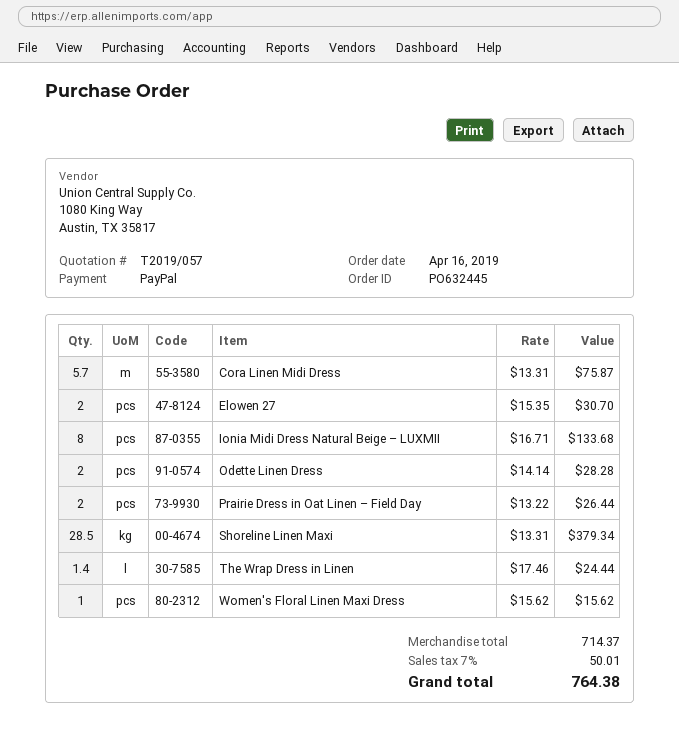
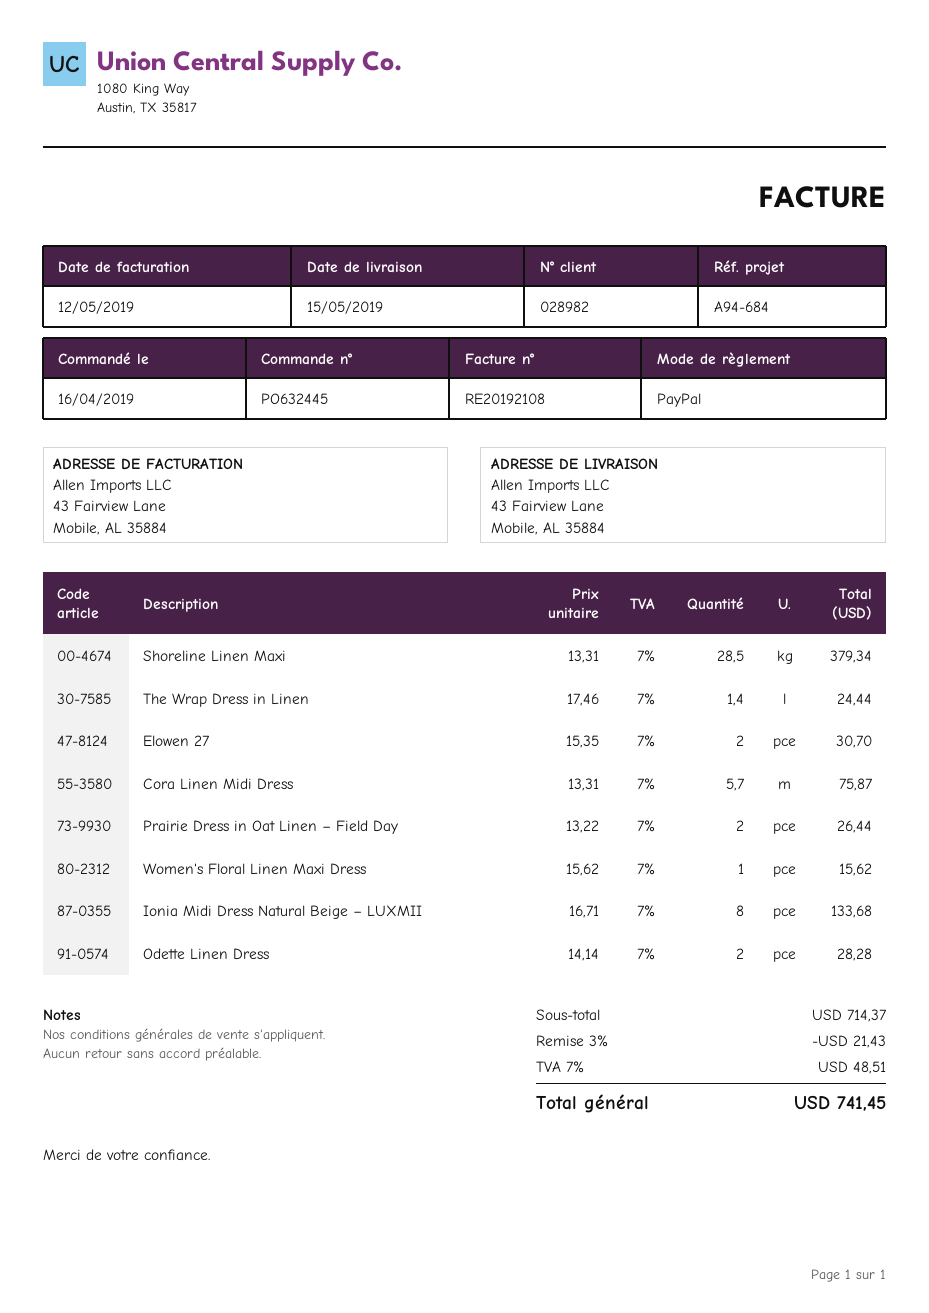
discount: none -> 3% = 21.43
tax: 7% = 50.01 -> 7% = 48.51
total: 764.38 -> 741.45

